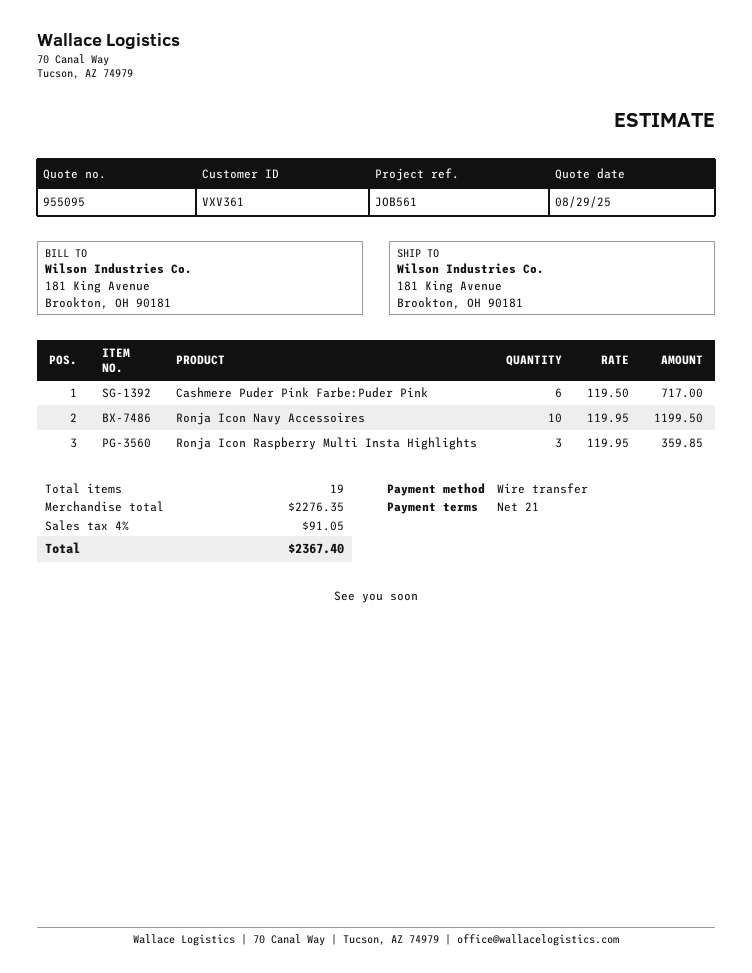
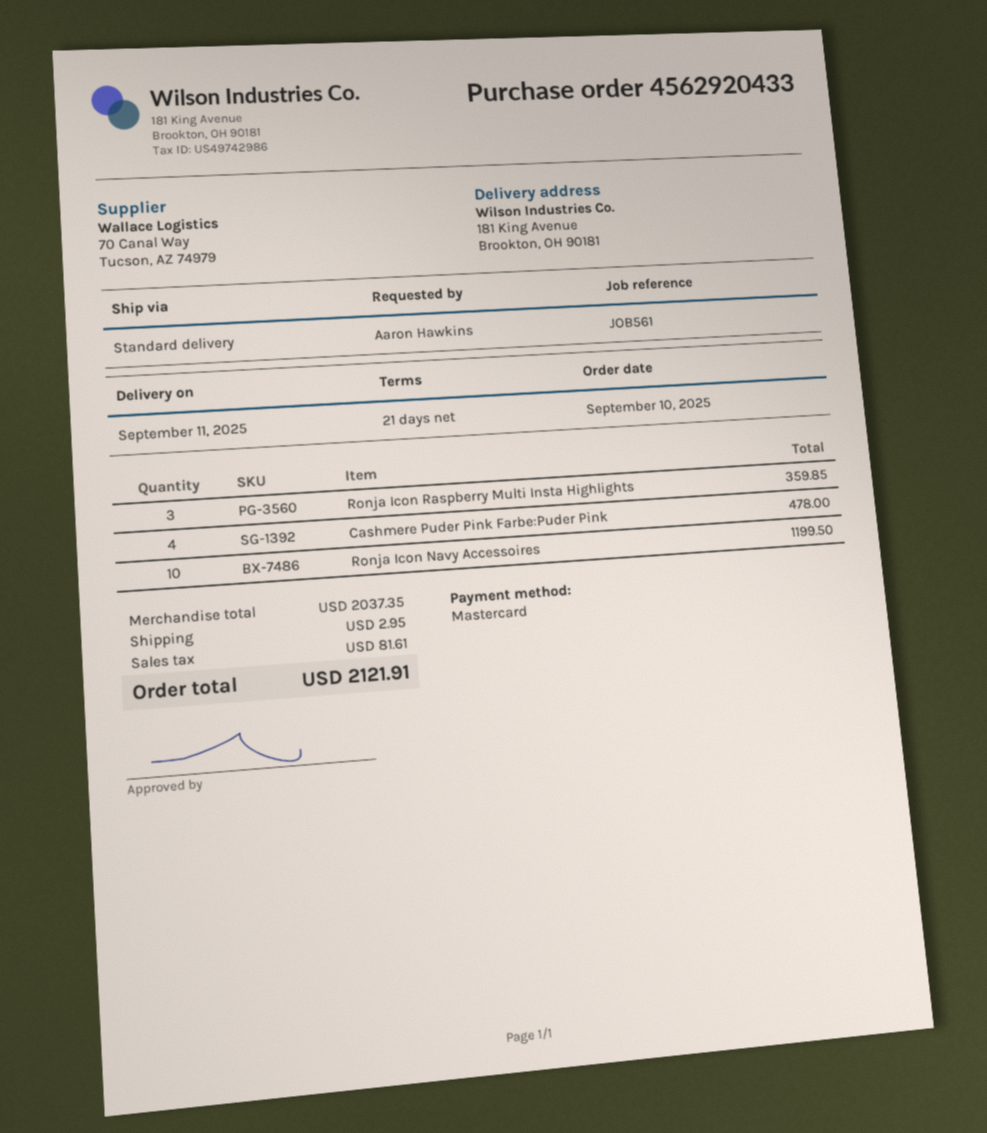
payment method: bank transfer -> Mastercard
Cashmere Puder Pink Farbe:Puder Pink: 6 for 717.00 -> 4 for 478.00
subtotal: 2276.35 -> 2037.35
shipping: none -> 2.95
tax: 91.05 -> 81.61
total: 2367.40 -> 2121.91

